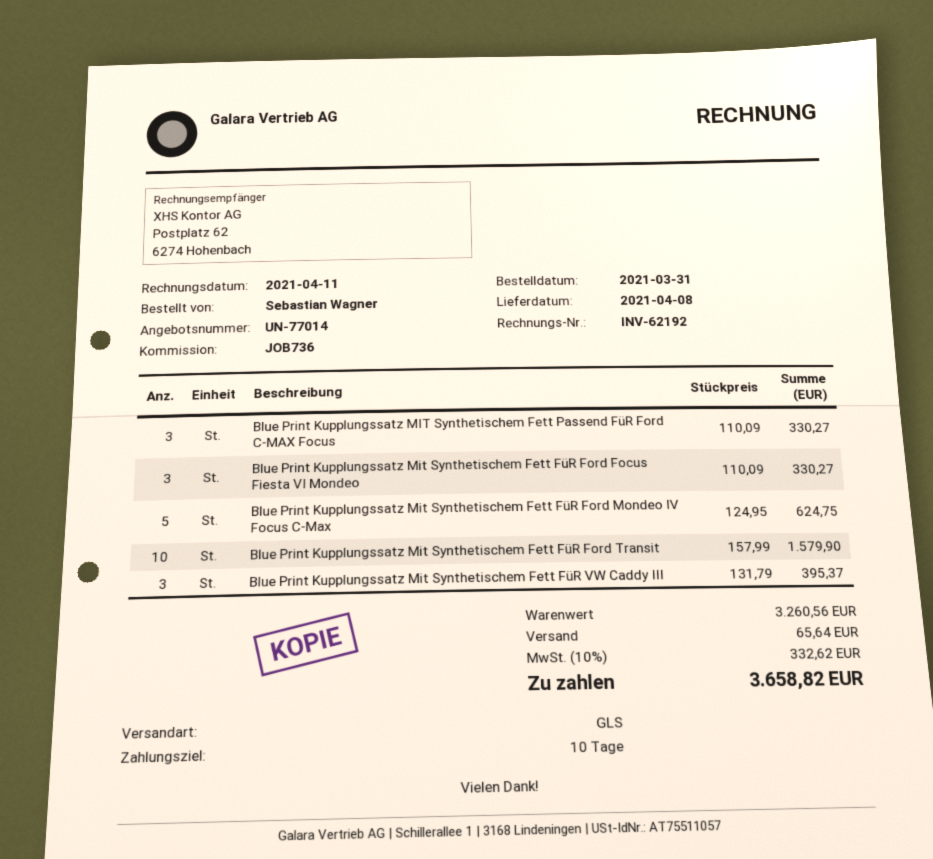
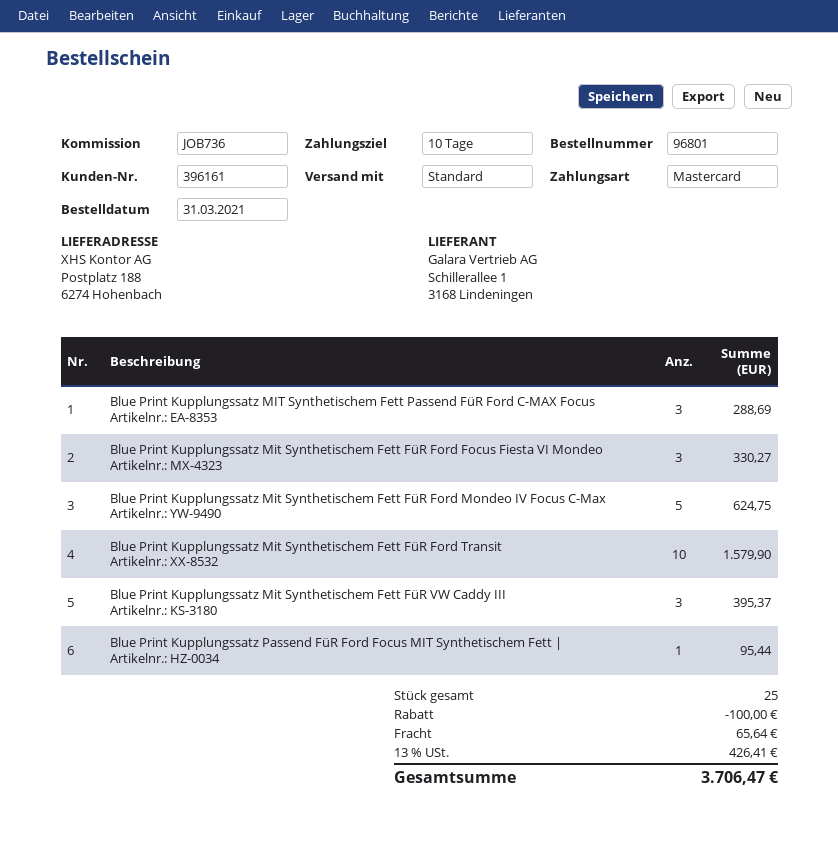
shipping method: GLS -> standard
Blue Print Kupplungssatz MIT Synthetischem Fett Passend FüR Ford C-MAX Focus: 3 for 330.27 -> 3 for 288.69
Blue Print Kupplungssatz Passend FüR Ford Focus MIT Synthetischem Fett |: none -> 1 for 95.44
discount: none -> 100.00
tax: 10% = 332.62 -> 13% = 426.41
total: 3658.82 -> 3706.47

